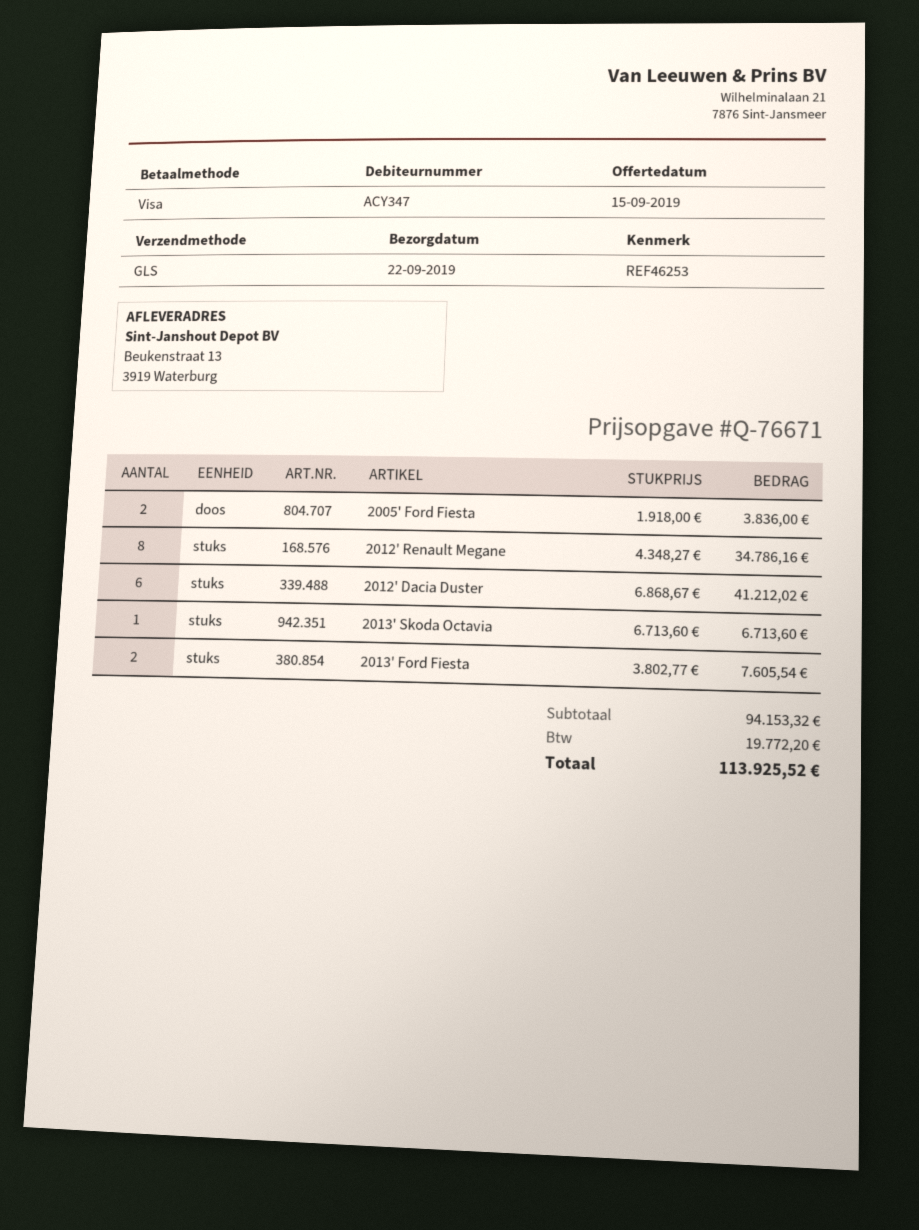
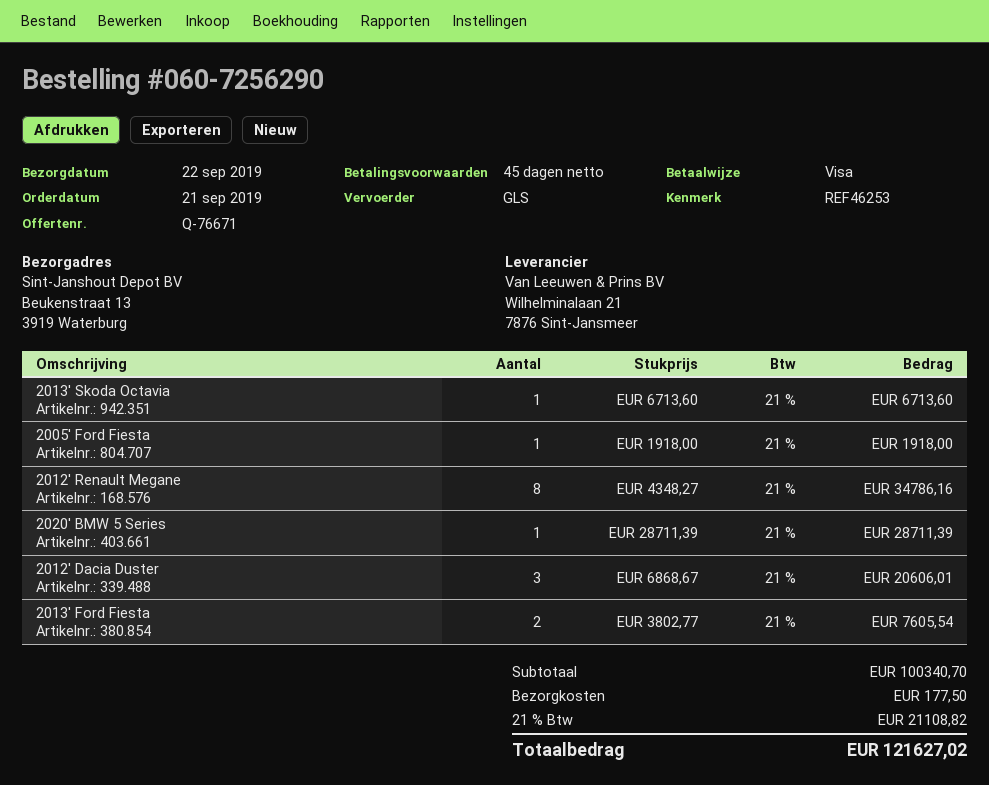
2005' Ford Fiesta: 2 x 1918.00 = 3836.00 -> 1 x 1918.00 = 1918.00
2012' Dacia Duster: 6 x 6868.67 = 41212.02 -> 3 x 6868.67 = 20606.01
2020' BMW 5 Series: none -> 1 x 28711.39 = 28711.39
subtotal: 94153.32 -> 100340.70
shipping: none -> 177.50
tax: 19772.20 -> 21108.82
total: 113925.52 -> 121627.02

